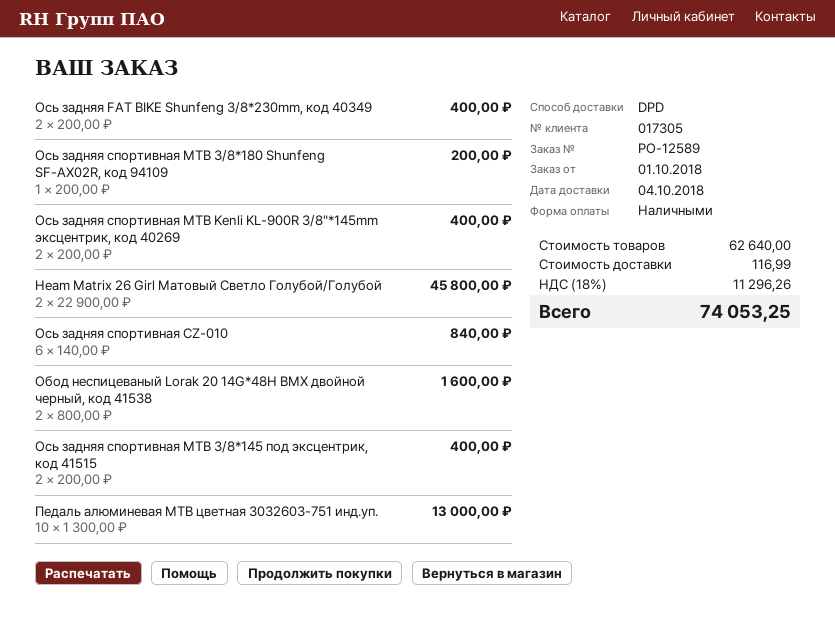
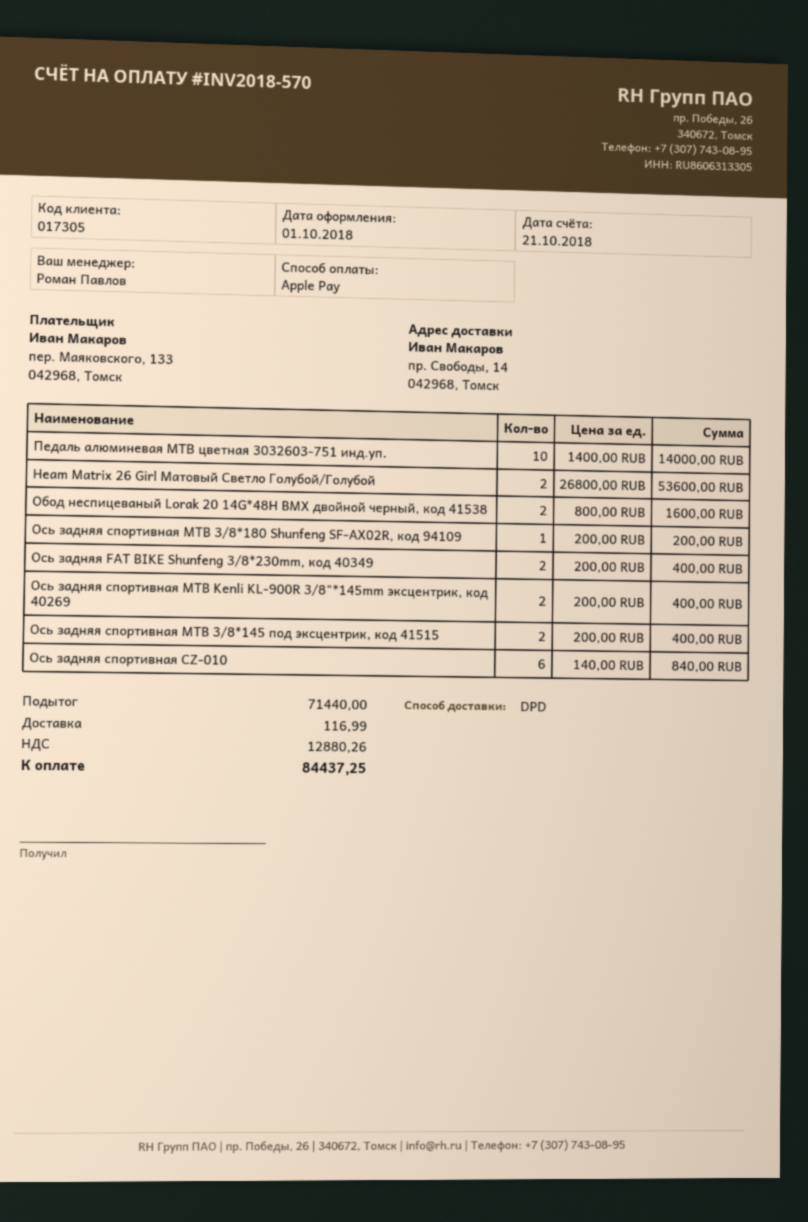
payment method: cash -> Apple Pay
Heam Matrix 26 Girl Матовый Светло Голубой/Голубой: 2 x 22900.00 = 45800.00 -> 2 x 26800.00 = 53600.00
Педаль алюминевая МТВ цветная 3032603-751 инд.уп.: 10 x 1300.00 = 13000.00 -> 10 x 1400.00 = 14000.00
subtotal: 62640.00 -> 71440.00
tax: 11296.26 -> 12880.26
total: 74053.25 -> 84437.25

